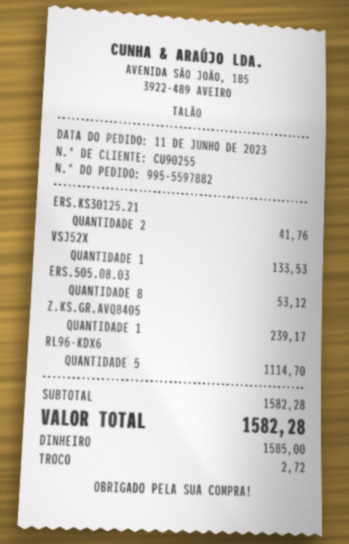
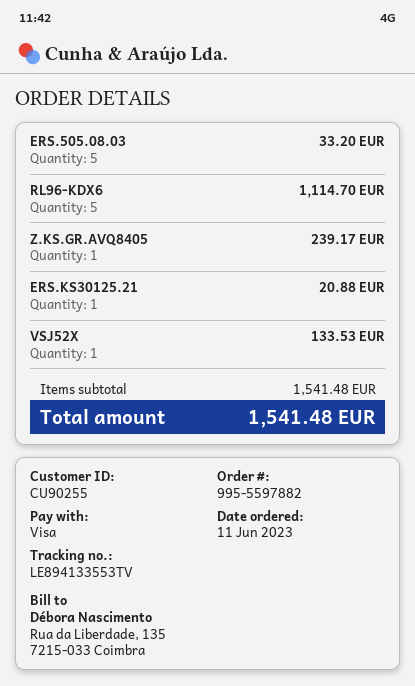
payment method: cash -> Visa
ERS.KS30125.21: 2 for 41.76 -> 1 for 20.88
ERS.505.08.03: 8 for 53.12 -> 5 for 33.20
subtotal: 1582.28 -> 1541.48
total: 1582.28 -> 1541.48

